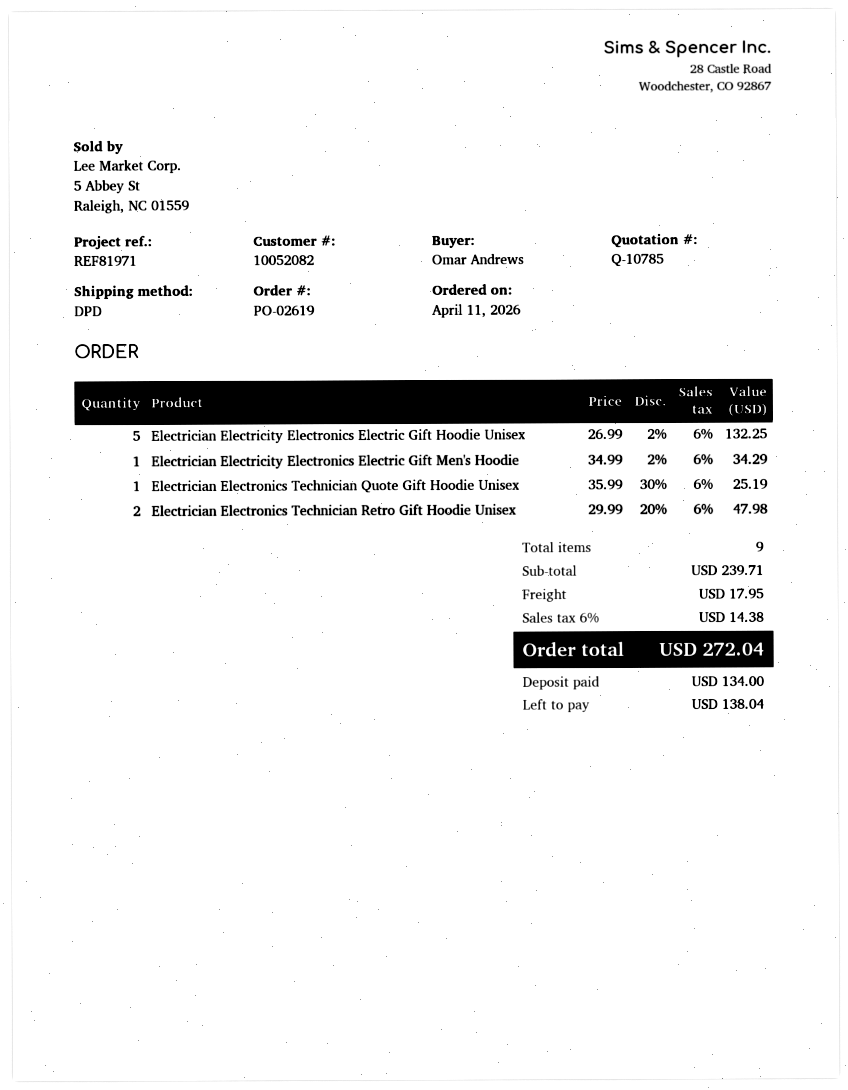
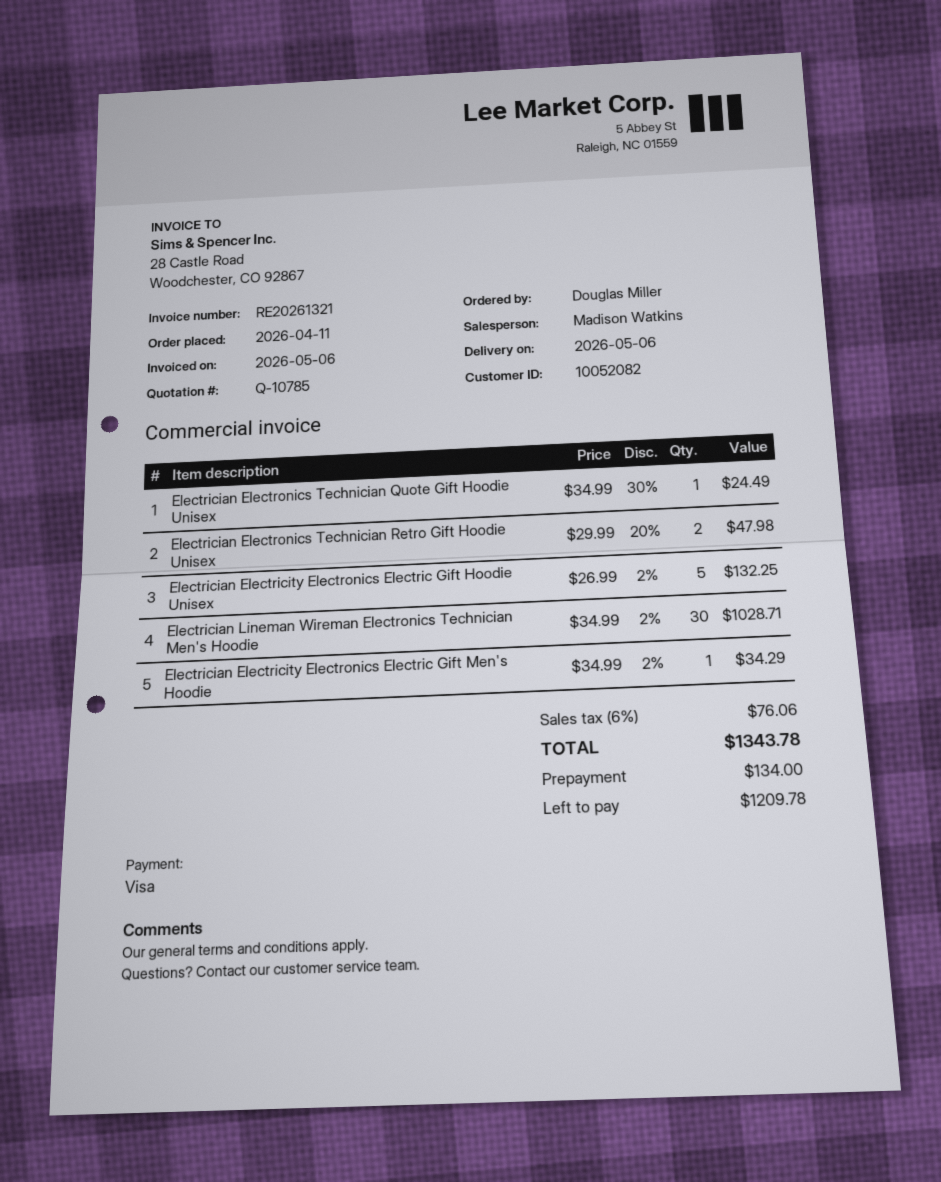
ordered by: Omar Andrews -> Douglas Miller
Electrician Electronics Technician Quote Gift Hoodie Unisex: 1 x 35.99 - 30% = 25.19 -> 1 x 34.99 - 30% = 24.49
Electrician Lineman Wireman Electronics Technician Men's Hoodie: none -> 30 x 34.99 - 2% = 1028.71
shipping: 17.95 -> none
tax: 6% = 14.38 -> 6% = 76.06
total: 272.04 -> 1343.78
balance: 138.04 -> 1209.78

